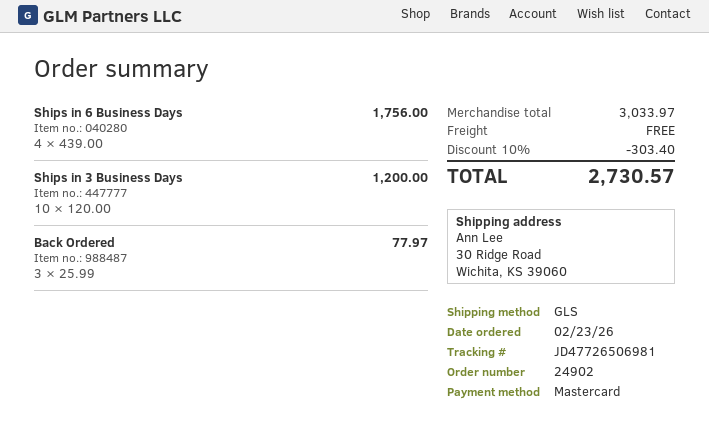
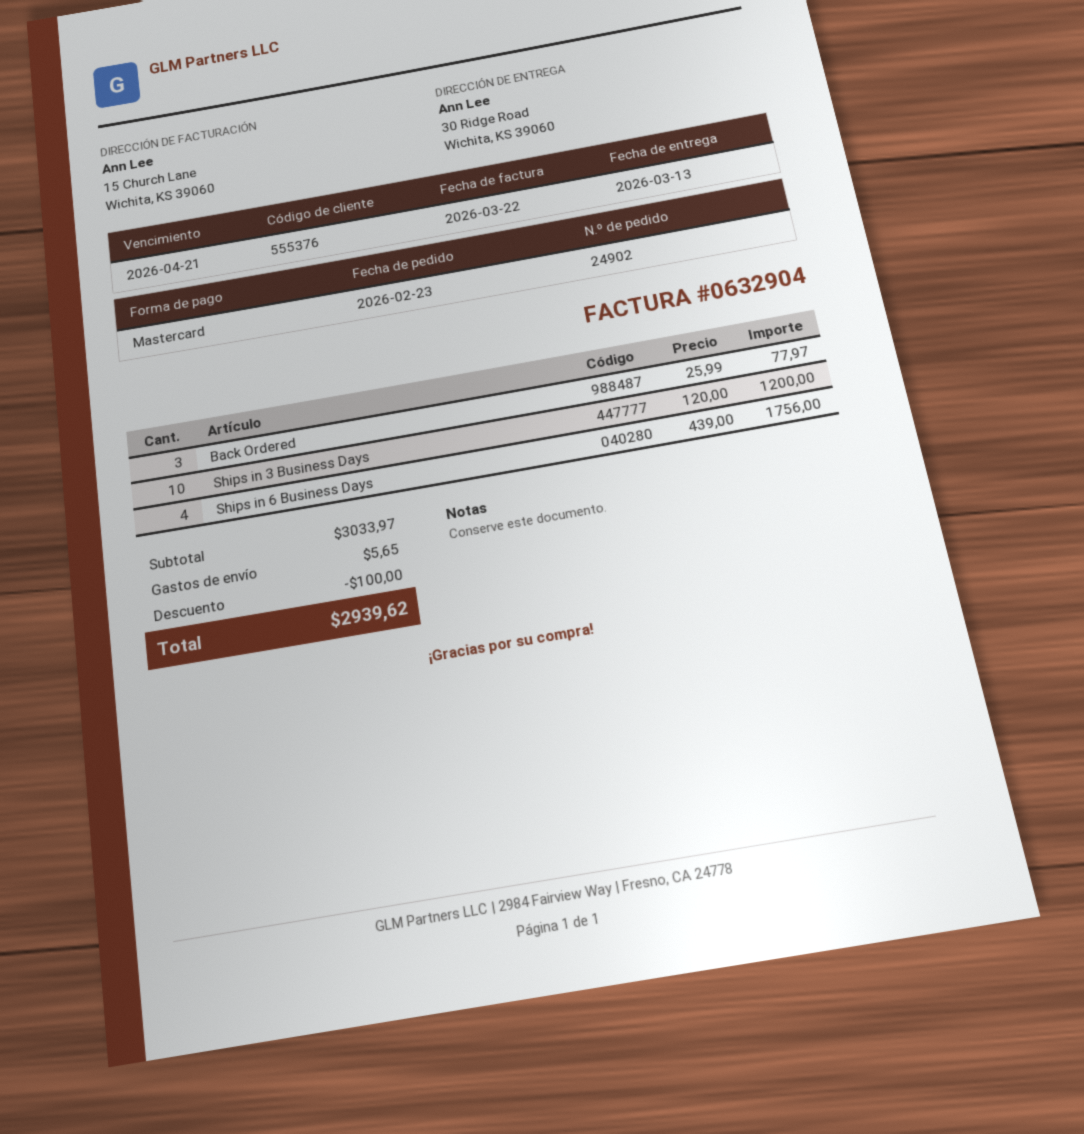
discount: 303.40 -> 100.00
shipping: 0.00 -> 5.65
total: 2730.57 -> 2939.62

